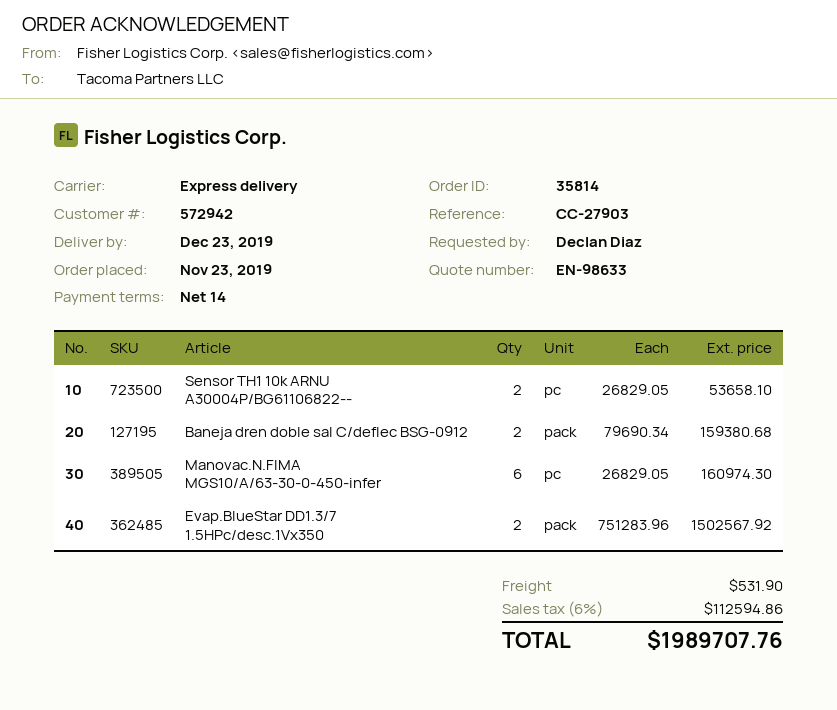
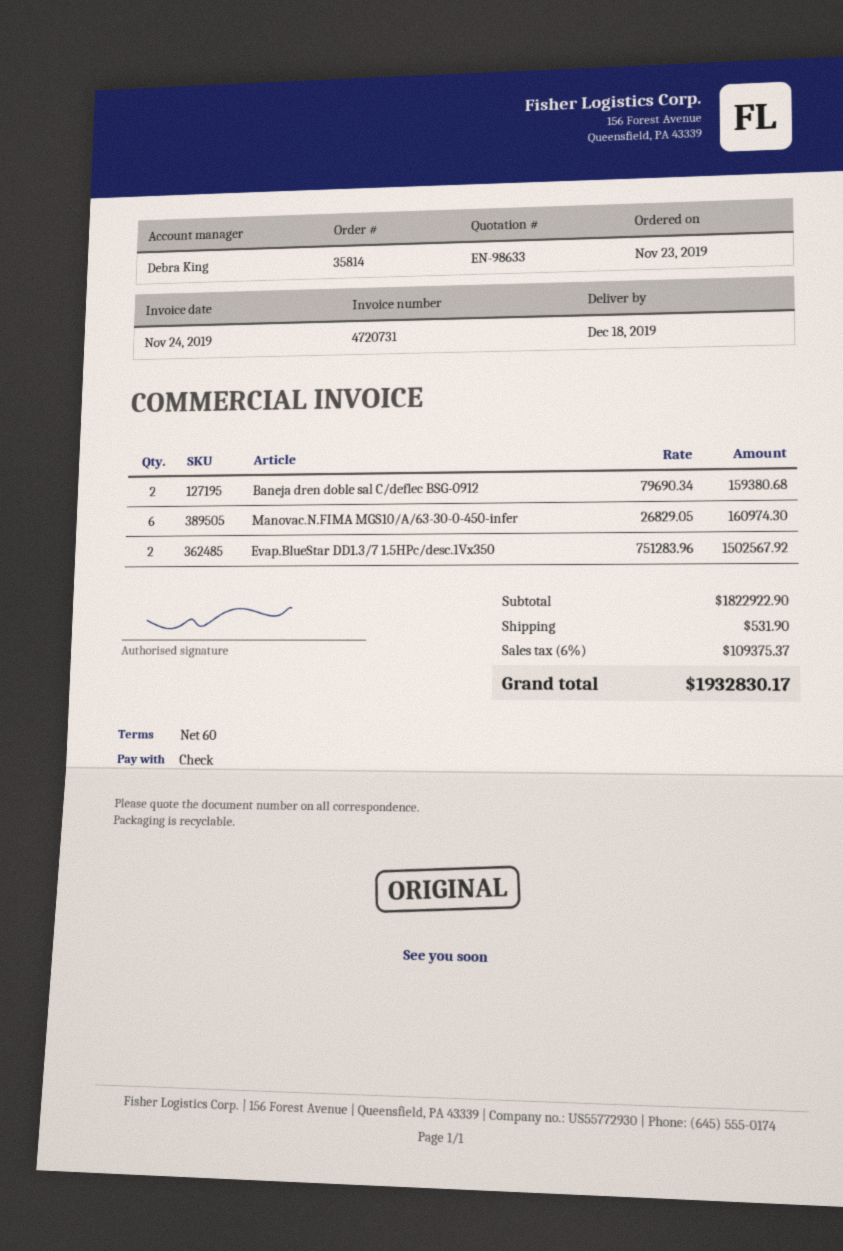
delivery date: 2019-12-23 -> 2019-12-18
payment terms: 14 days -> 60 days
Sensor TH1 10k ARNU A30004P/BG61106822--: 2 x 26829.05 = 53658.10 -> none
tax: 6% = 112594.86 -> 6% = 109375.37
total: 1989707.76 -> 1932830.17

